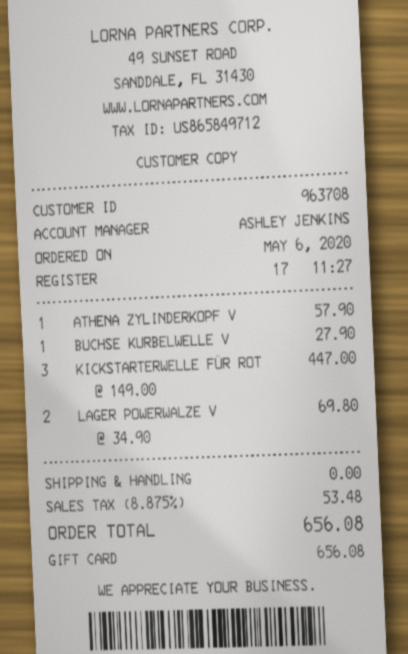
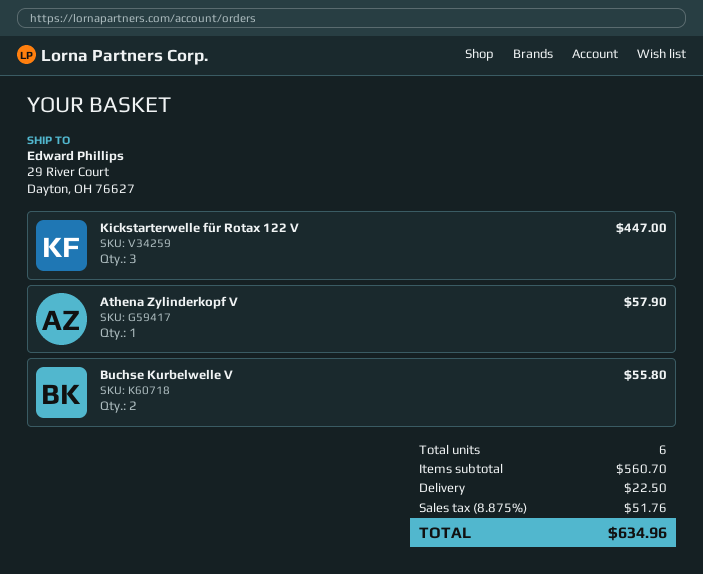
BUCHSE KURBELWELLE V: 1 for 27.90 -> 2 for 55.80
LAGER POWERWALZE V: 2 for 69.80 -> none
shipping: 0.00 -> 22.50
tax: 8.875% = 53.48 -> 8.875% = 51.76
total: 656.08 -> 634.96

